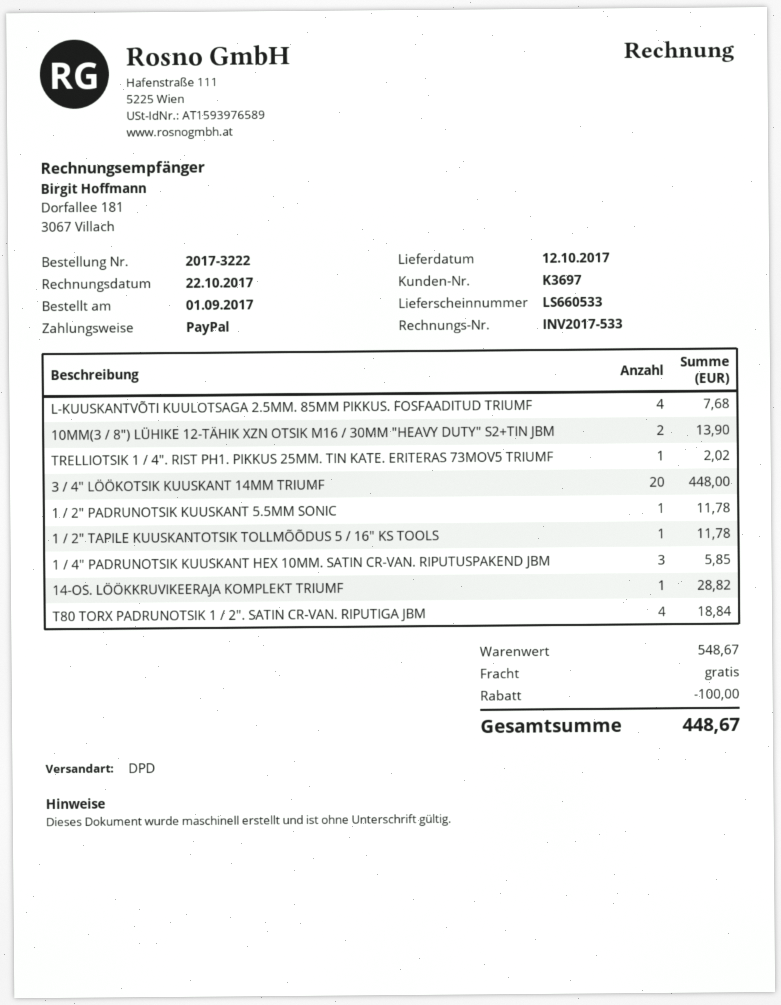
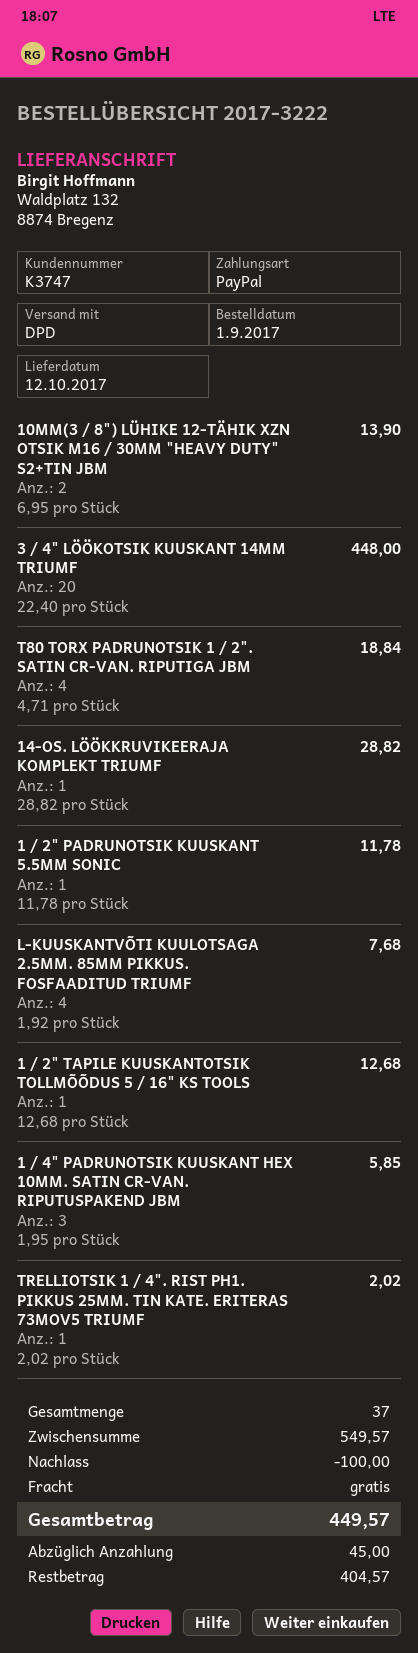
customer number: K3697 -> K3747
1 / 2" TAPILE KUUSKANTOTSIK TOLLMÕÕDUS 5 / 16" KS TOOLS: 1 for 11.78 -> 1 for 12.68
subtotal: 548.67 -> 549.57
total: 448.67 -> 449.57

